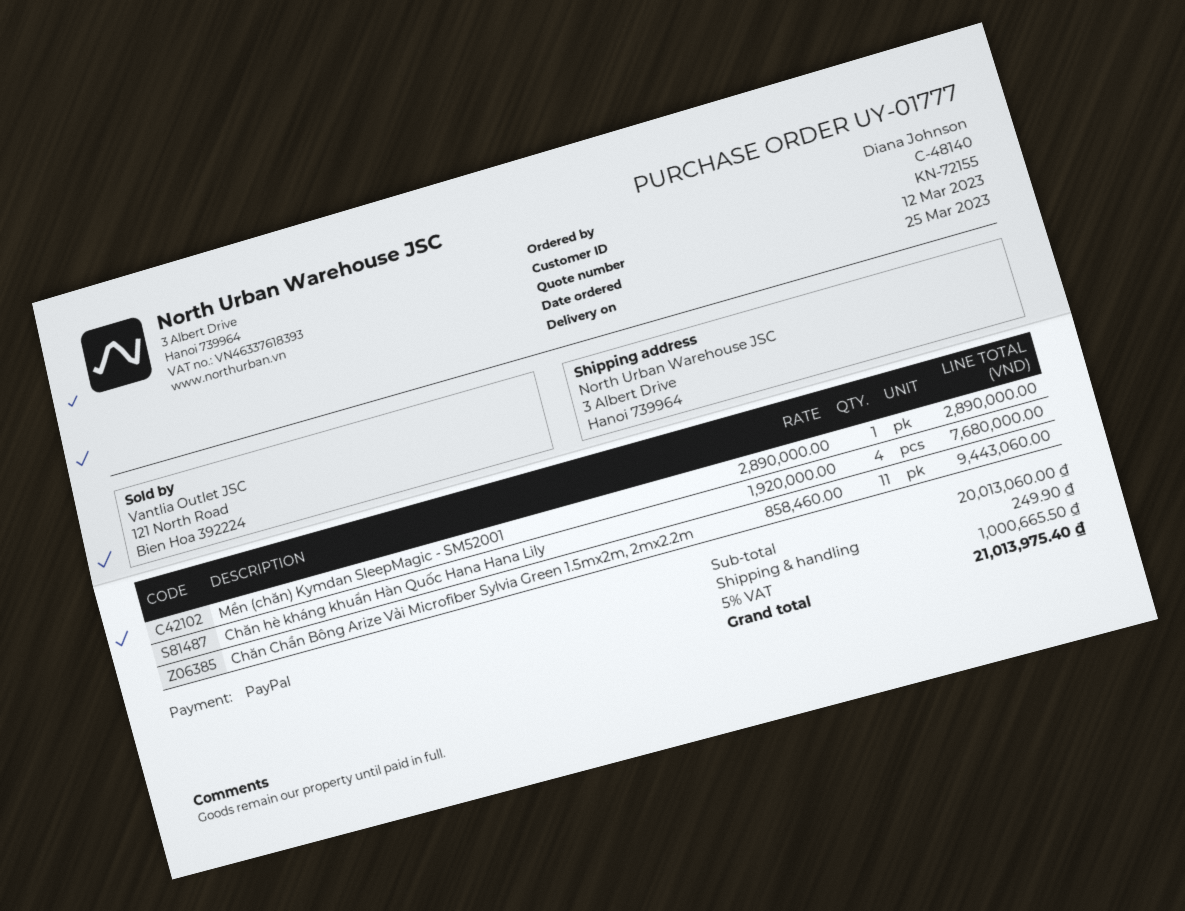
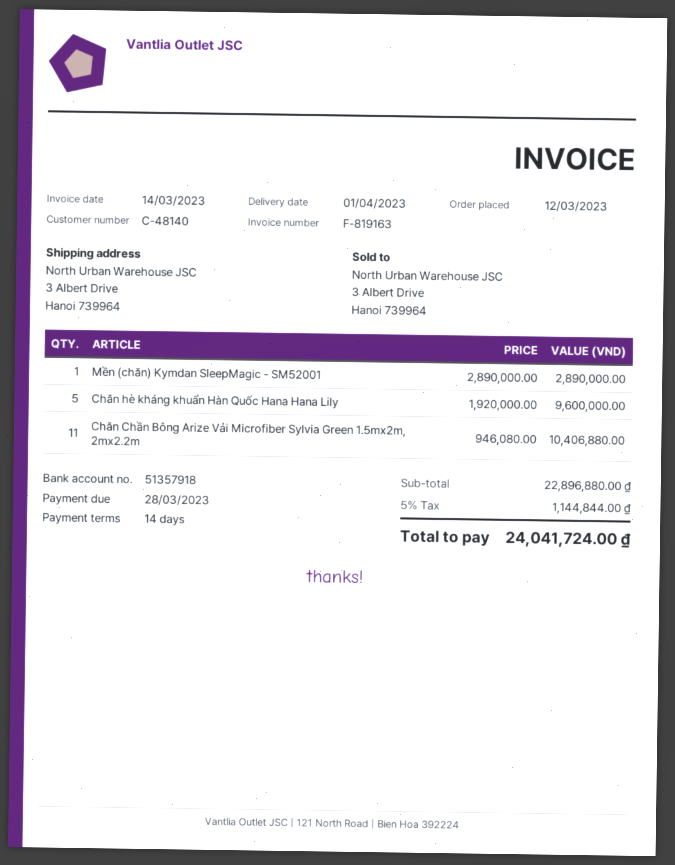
delivery date: 2023-03-25 -> 2023-04-01
Chăn hè kháng khuẩn Hàn Quốc Hana Hana Lily: 4 x 1920000.00 = 7680000.00 -> 5 x 1920000.00 = 9600000.00
Chăn Chần Bông Arize Vải Microfiber Sylvia Green 1.5mx2m, 2mx2.2m: 11 x 858460.00 = 9443060.00 -> 11 x 946080.00 = 10406880.00
subtotal: 20013060.00 -> 22896880.00
shipping: 249.90 -> none
tax: 5% = 1000665.50 -> 5% = 1144844.00
total: 21013975.40 -> 24041724.00

